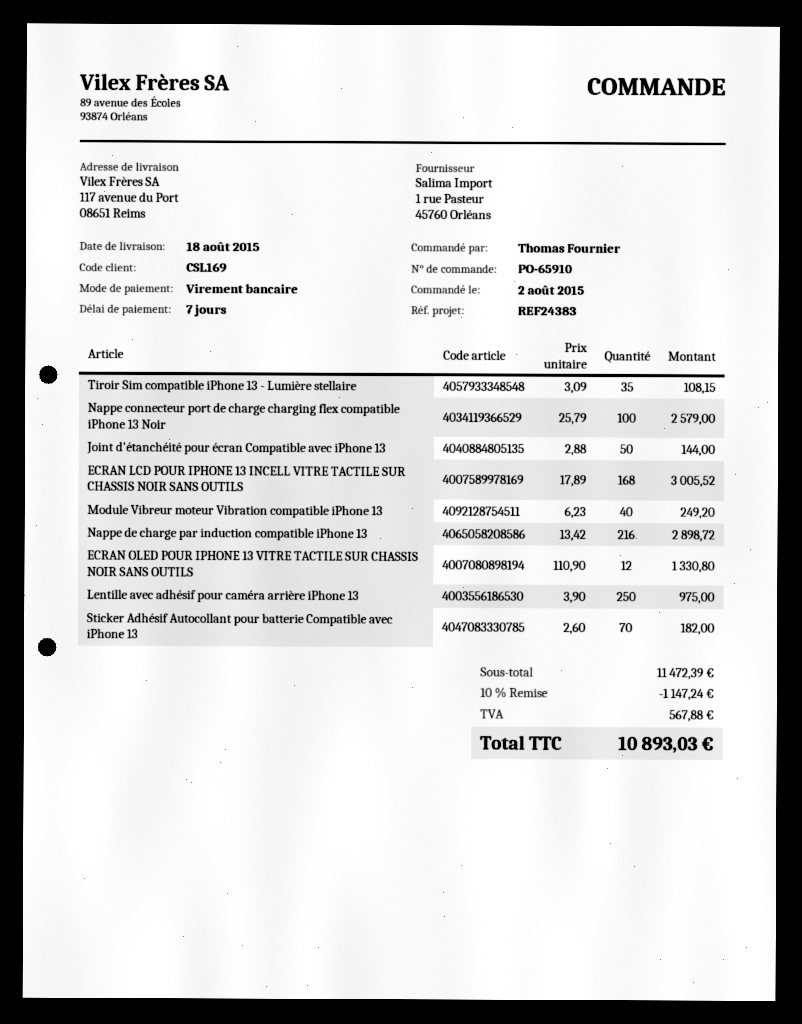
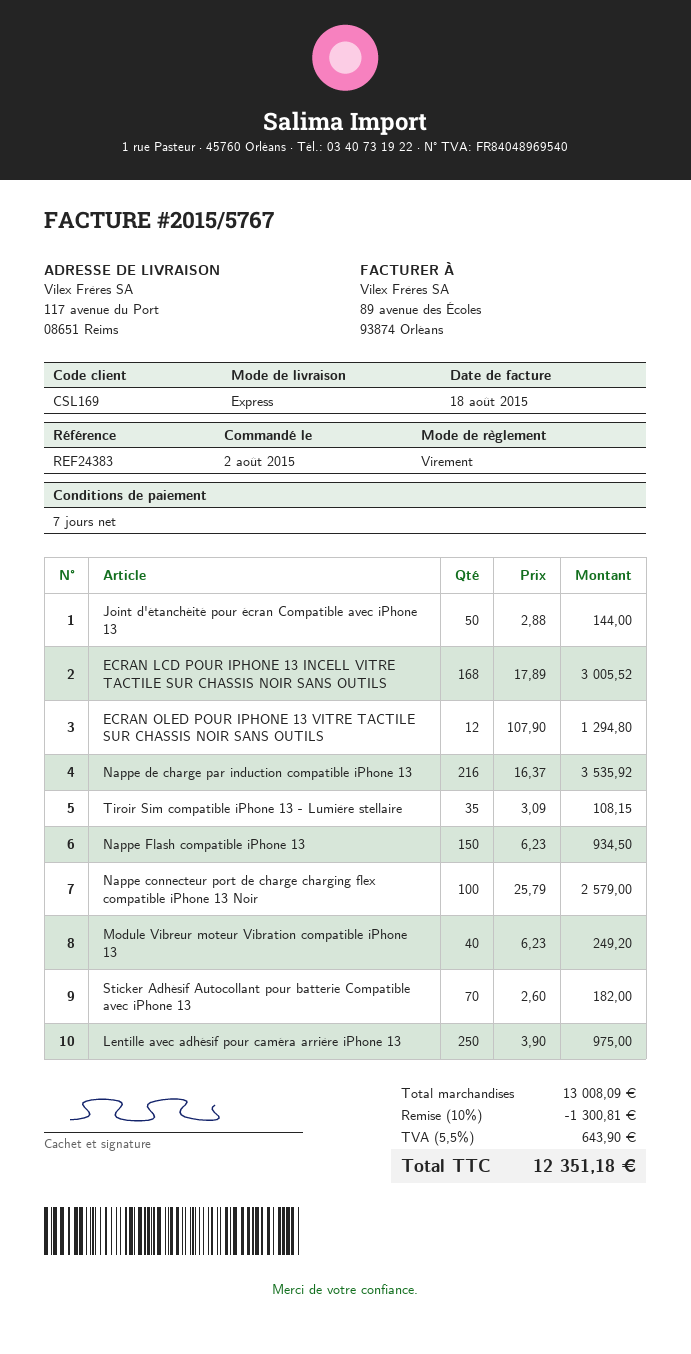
Nappe de charge par induction compatible iPhone 13: 216 x 13.42 = 2898.72 -> 216 x 16.37 = 3535.92
ECRAN OLED POUR IPHONE 13 VITRE TACTILE SUR CHASSIS NOIR SANS OUTILS: 12 x 110.90 = 1330.80 -> 12 x 107.90 = 1294.80
Nappe Flash compatible iPhone 13: none -> 150 x 6.23 = 934.50
subtotal: 11472.39 -> 13008.09
discount: 10% = 1147.24 -> 10% = 1300.81
tax: 567.88 -> 643.90
total: 10893.03 -> 12351.18

